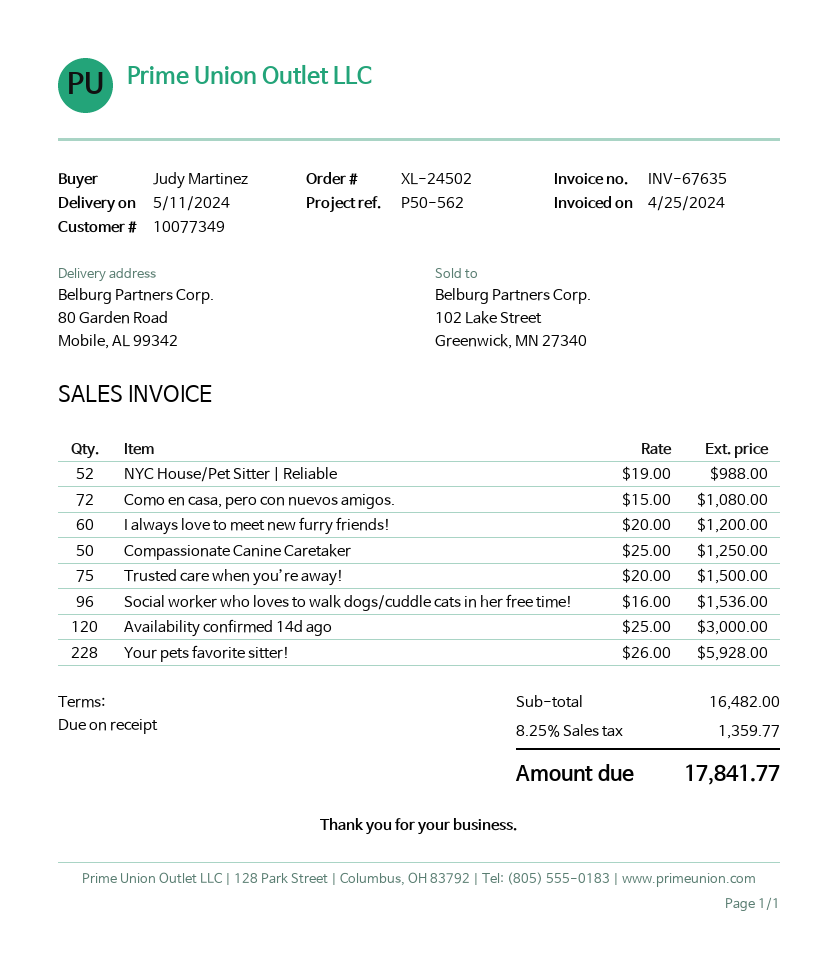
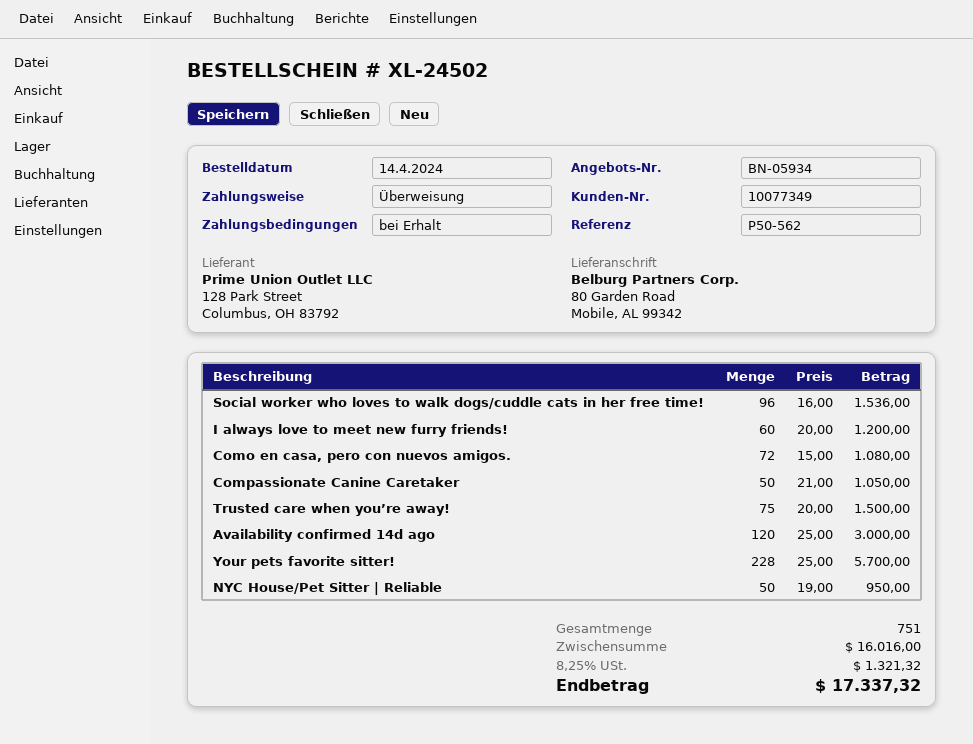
NYC House/Pet Sitter | Reliable: 52 x 19.00 = 988.00 -> 50 x 19.00 = 950.00
Compassionate Canine Caretaker: 50 x 25.00 = 1250.00 -> 50 x 21.00 = 1050.00
Your pets favorite sitter!: 228 x 26.00 = 5928.00 -> 228 x 25.00 = 5700.00
subtotal: 16482.00 -> 16016.00
tax: 8.25% = 1359.77 -> 8.25% = 1321.32
total: 17841.77 -> 17337.32

